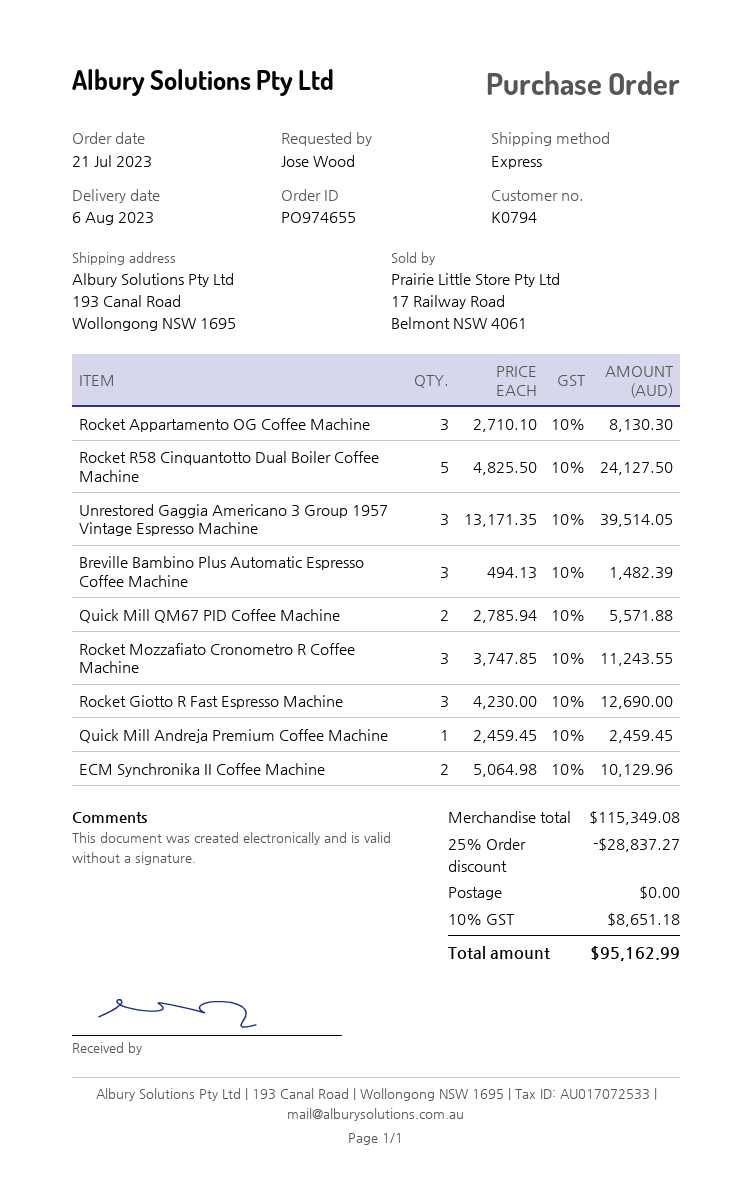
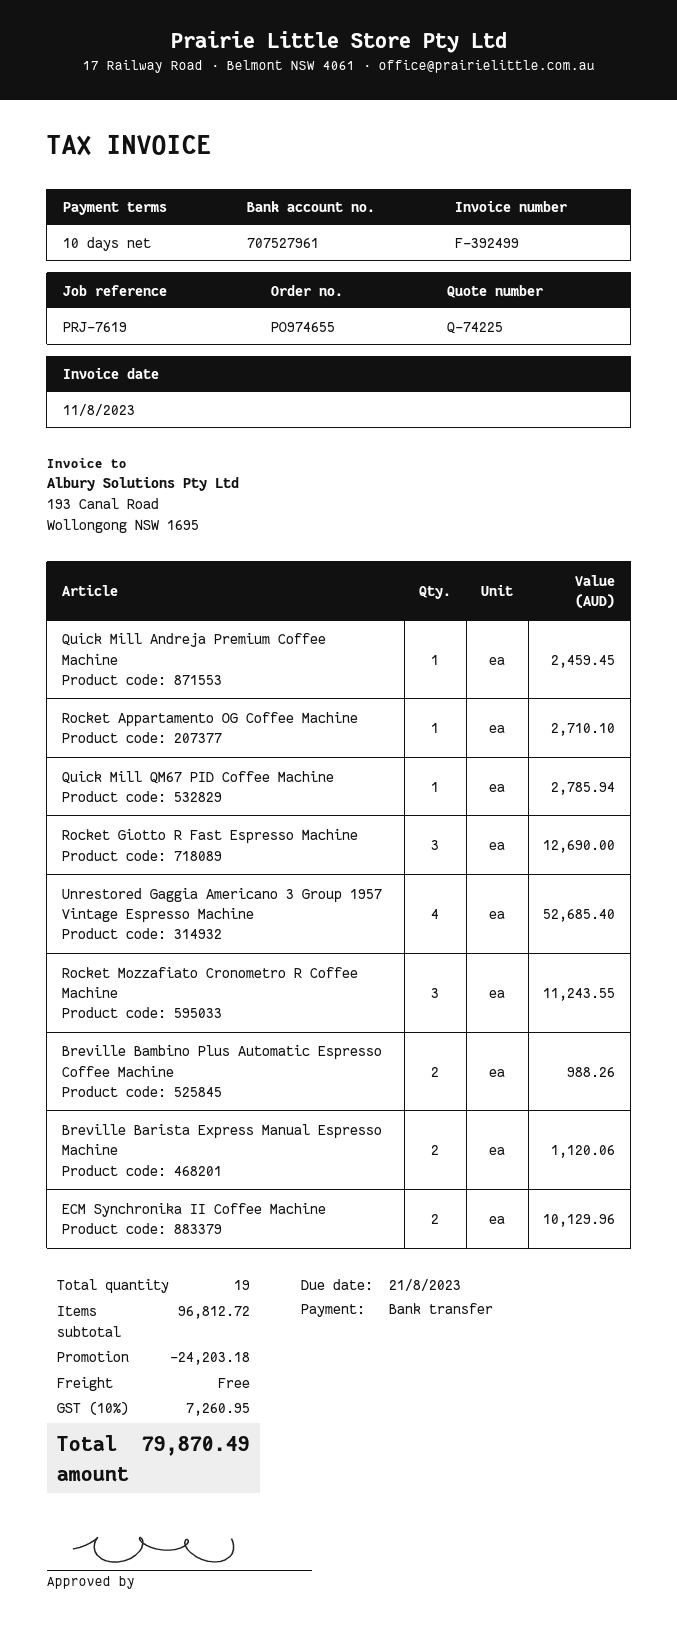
Rocket Appartamento OG Coffee Machine: 3 for 8130.30 -> 1 for 2710.10
Rocket R58 Cinquantotto Dual Boiler Coffee Machine: 5 for 24127.50 -> none
Unrestored Gaggia Americano 3 Group 1957 Vintage Espresso Machine: 3 for 39514.05 -> 4 for 52685.40
Breville Bambino Plus Automatic Espresso Coffee Machine: 3 for 1482.39 -> 2 for 988.26
Quick Mill QM67 PID Coffee Machine: 2 for 5571.88 -> 1 for 2785.94
Breville Barista Express Manual Espresso Machine: none -> 2 for 1120.06
subtotal: 115349.08 -> 96812.72
discount: 28837.27 -> 24203.18
tax: 10% = 8651.18 -> 10% = 7260.95
total: 95162.99 -> 79870.49

